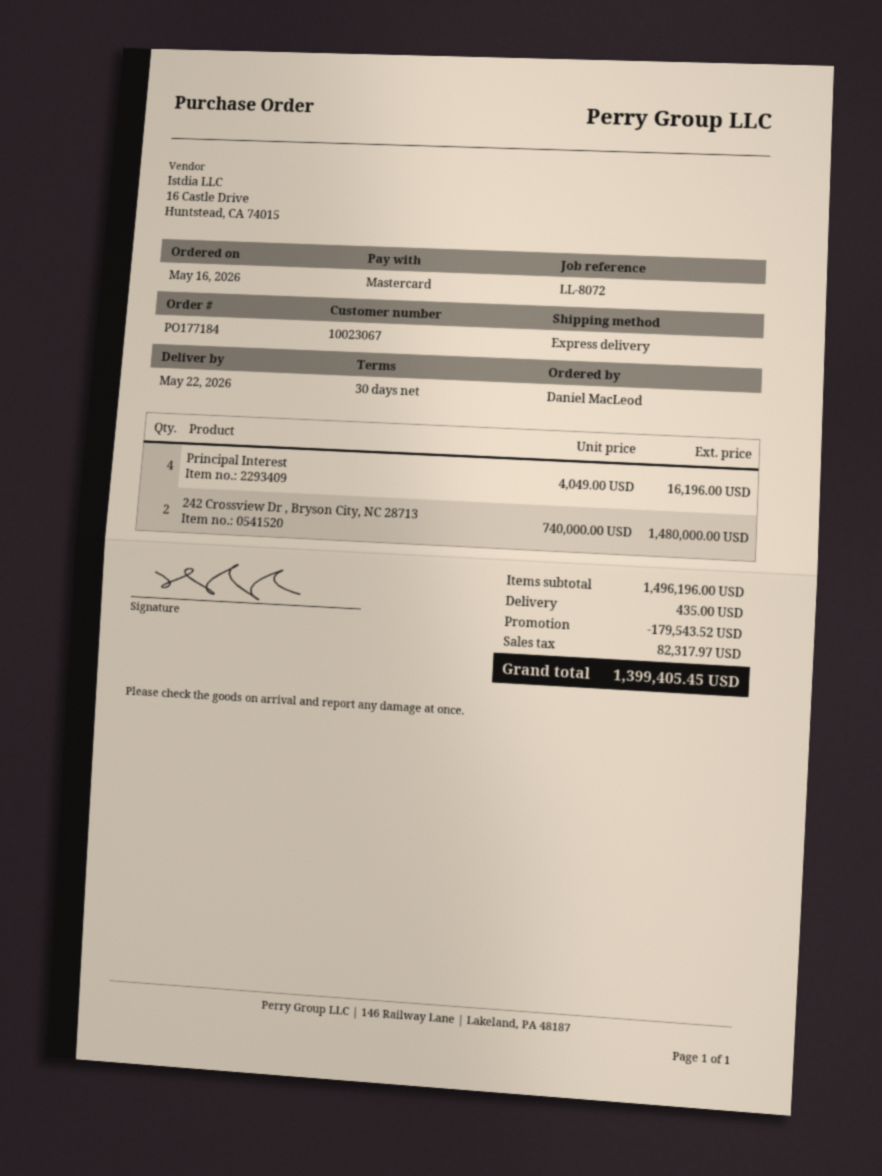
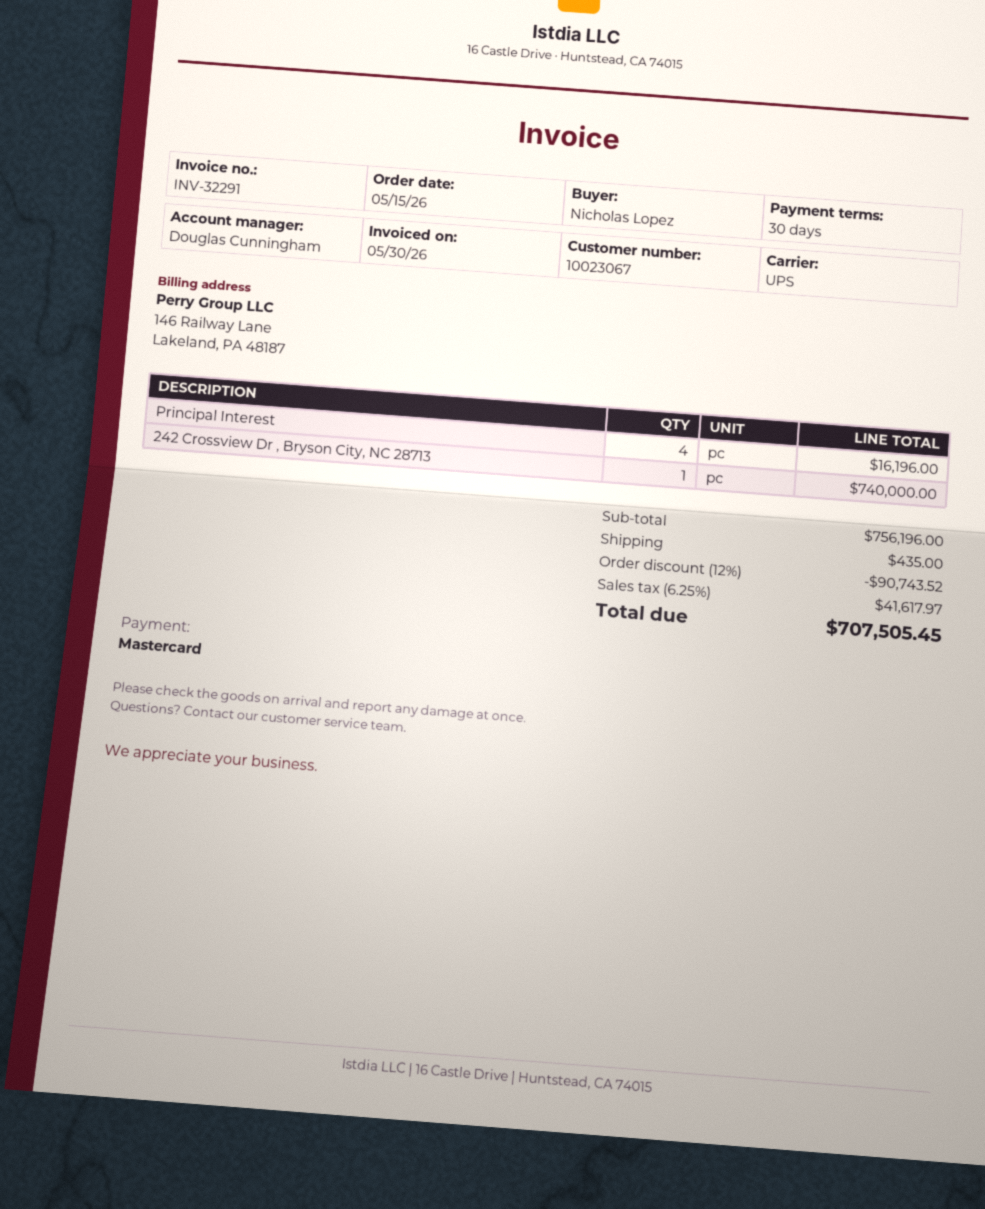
order date: 2026-05-16 -> 2026-05-15
ordered by: Daniel MacLeod -> Nicholas Lopez
shipping method: express -> UPS
242 Crossview Dr , Bryson City, NC 28713: 2 for 1480000.00 -> 1 for 740000.00
subtotal: 1496196.00 -> 756196.00
discount: 179543.52 -> 90743.52
tax: 82317.97 -> 41617.97
total: 1399405.45 -> 707505.45

